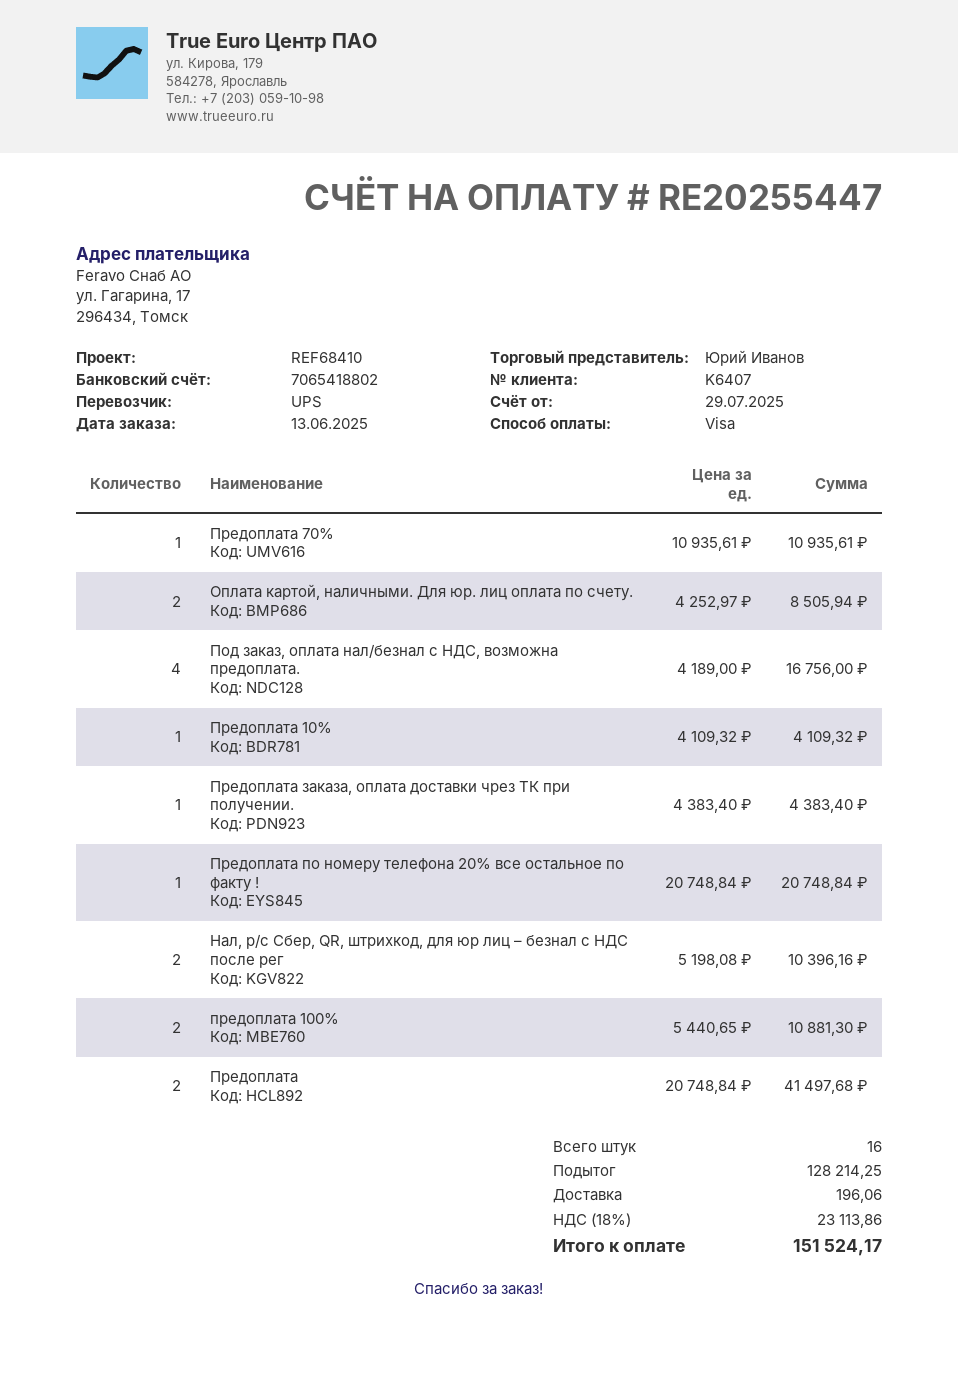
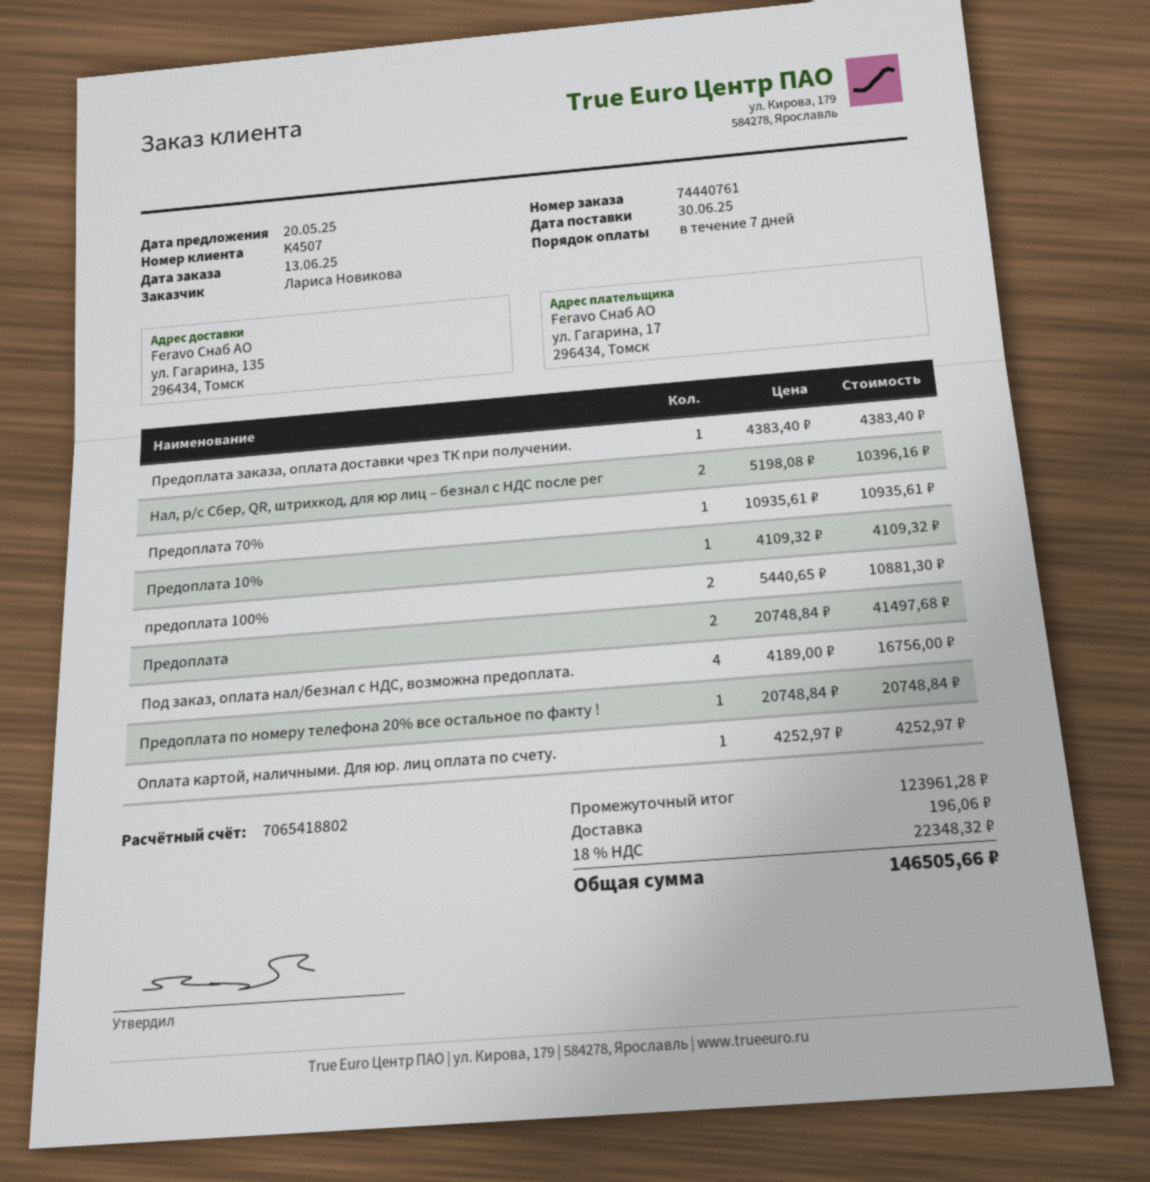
customer number: K6407 -> K4507
Оплата картой, наличными. Для юр. лиц оплата по счету.: 2 x 4252.97 = 8505.94 -> 1 x 4252.97 = 4252.97
subtotal: 128214.25 -> 123961.28
tax: 18% = 23113.86 -> 18% = 22348.32
total: 151524.17 -> 146505.66

